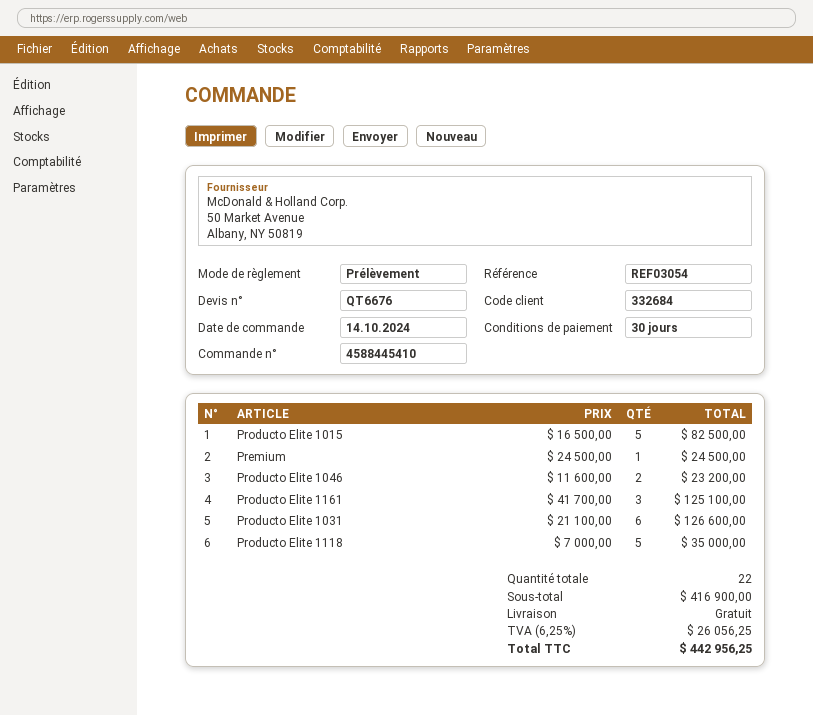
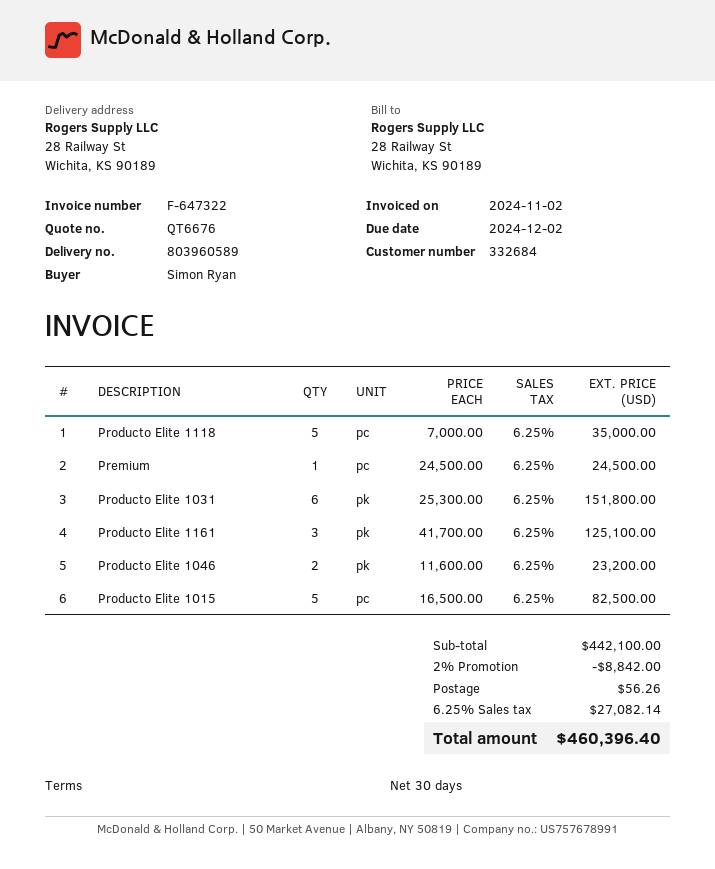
Producto Elite 1031: 6 x 21100.00 = 126600.00 -> 6 x 25300.00 = 151800.00
subtotal: 416900.00 -> 442100.00
discount: none -> 2% = 8842.00
shipping: 0.00 -> 56.26
tax: 6.25% = 26056.25 -> 6.25% = 27082.14
total: 442956.25 -> 460396.40

